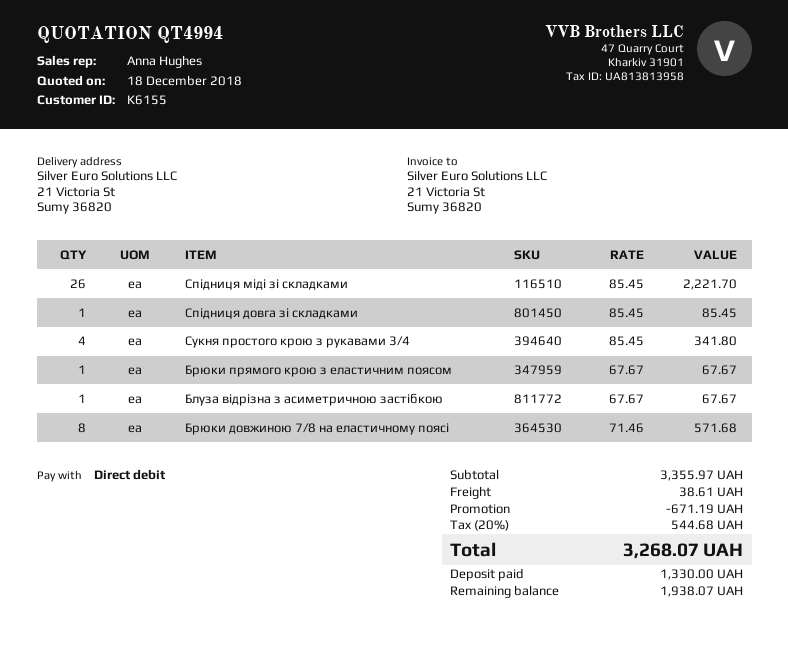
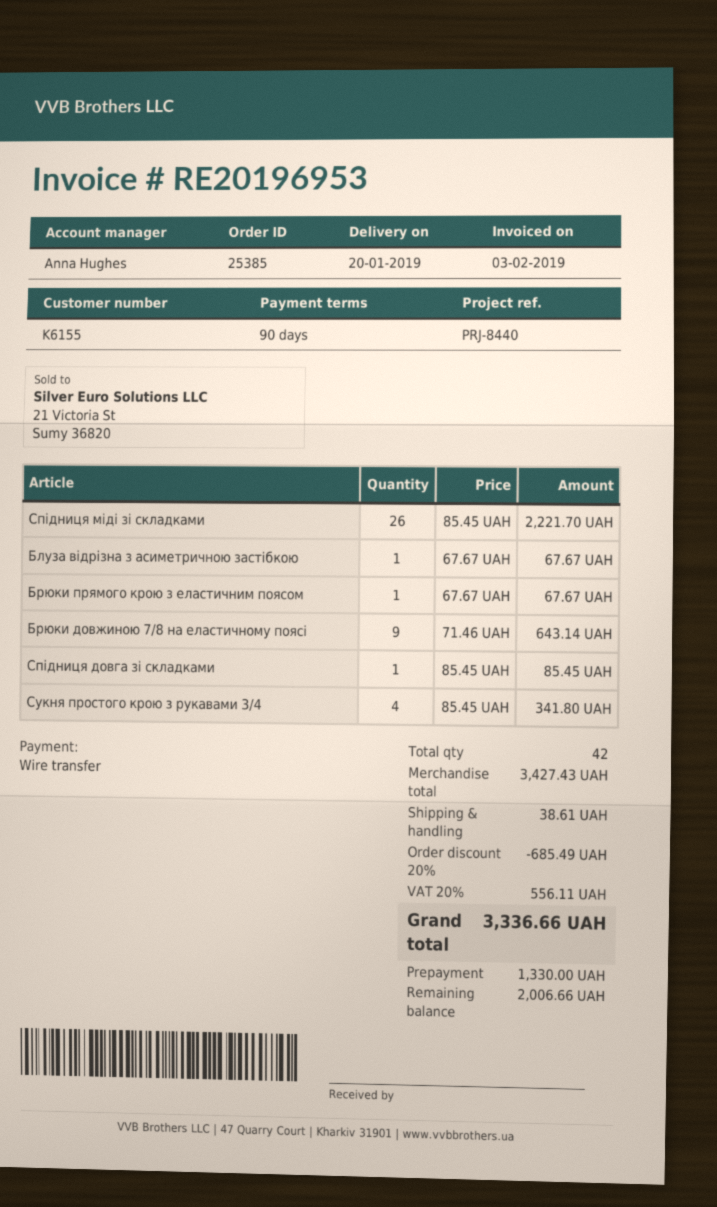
payment method: direct debit -> bank transfer
Брюки довжиною 7/8 на еластичному поясі: 8 x 71.46 = 571.68 -> 9 x 71.46 = 643.14
subtotal: 3355.97 -> 3427.43
discount: 671.19 -> 685.49
tax: 20% = 544.68 -> 20% = 556.11
total: 3268.07 -> 3336.66
balance: 1938.07 -> 2006.66

